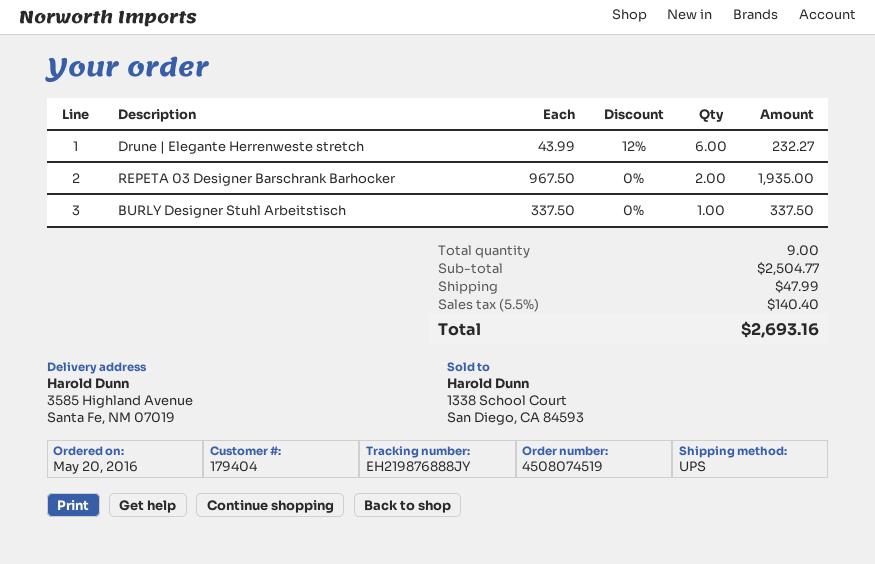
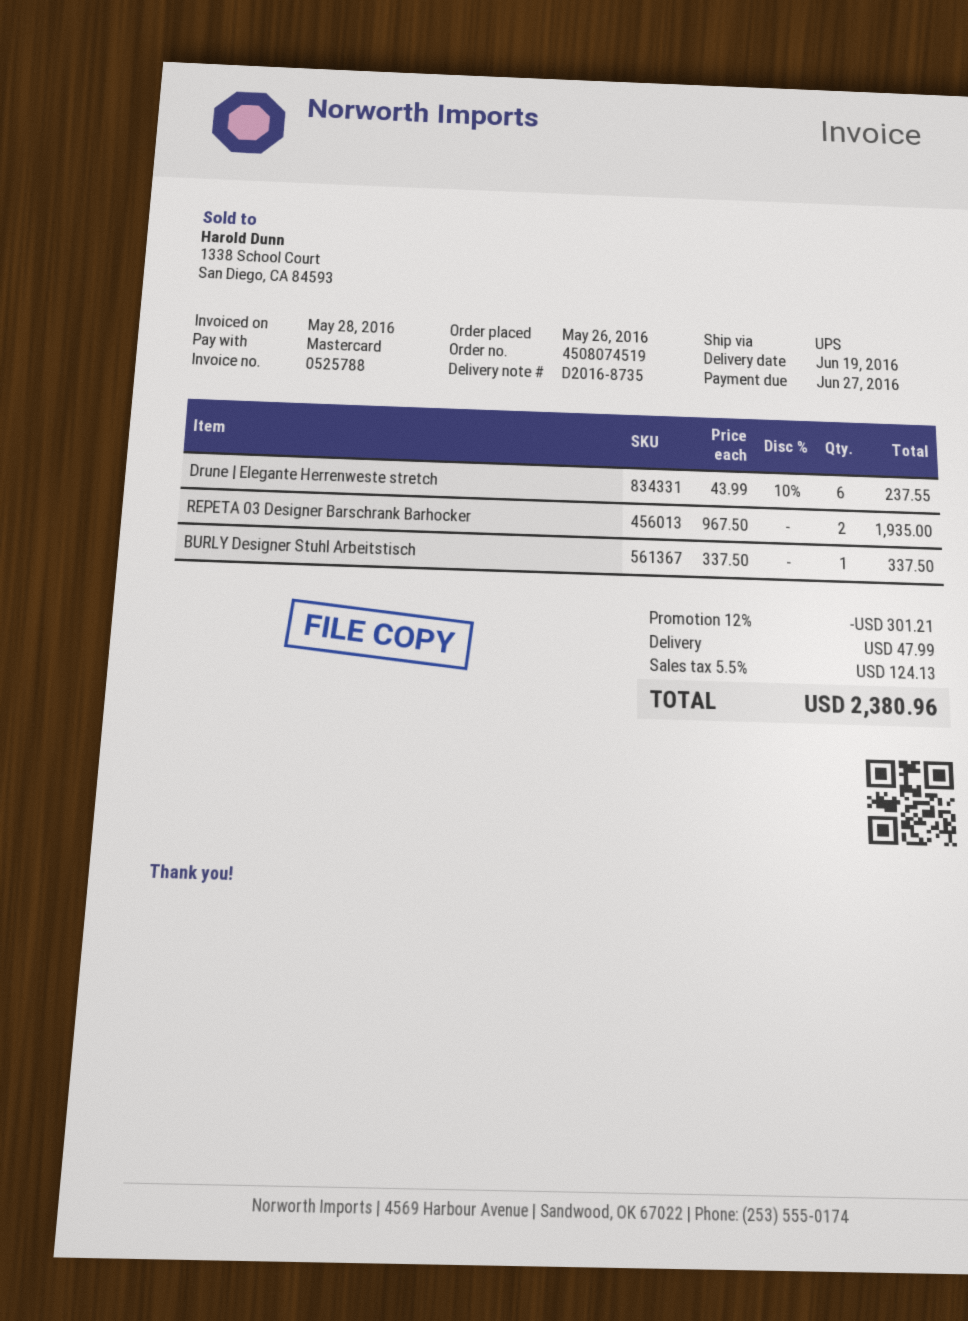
order date: 2016-05-20 -> 2016-05-26
Drune | Elegante Herrenweste stretch: 6 x 43.99 - 12% = 232.27 -> 6 x 43.99 - 10% = 237.55
discount: none -> 12% = 301.21
tax: 5.5% = 140.40 -> 5.5% = 124.13
total: 2693.16 -> 2380.96

